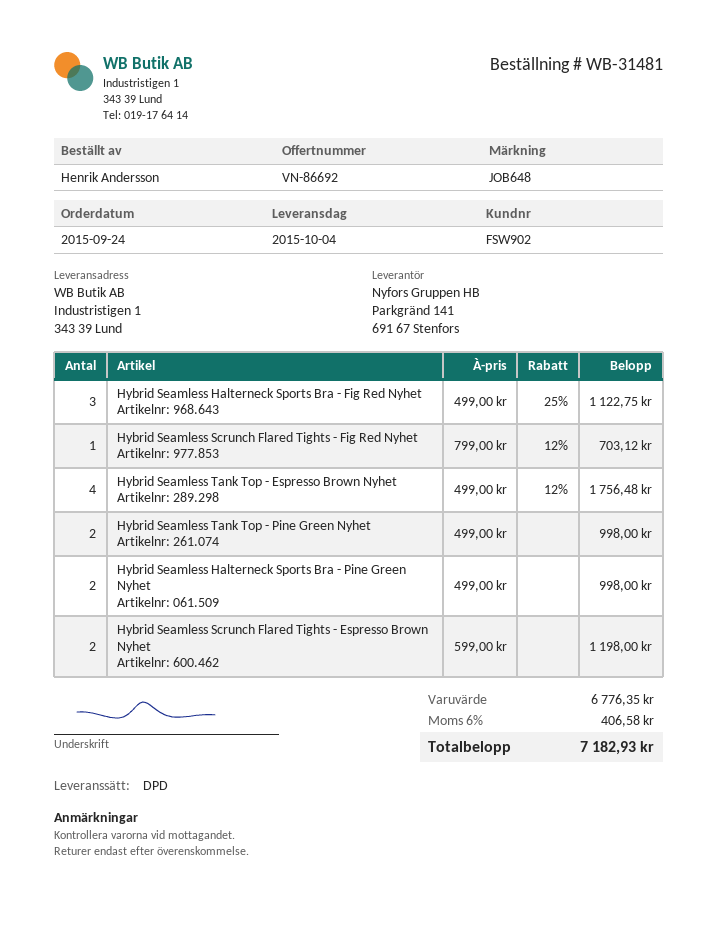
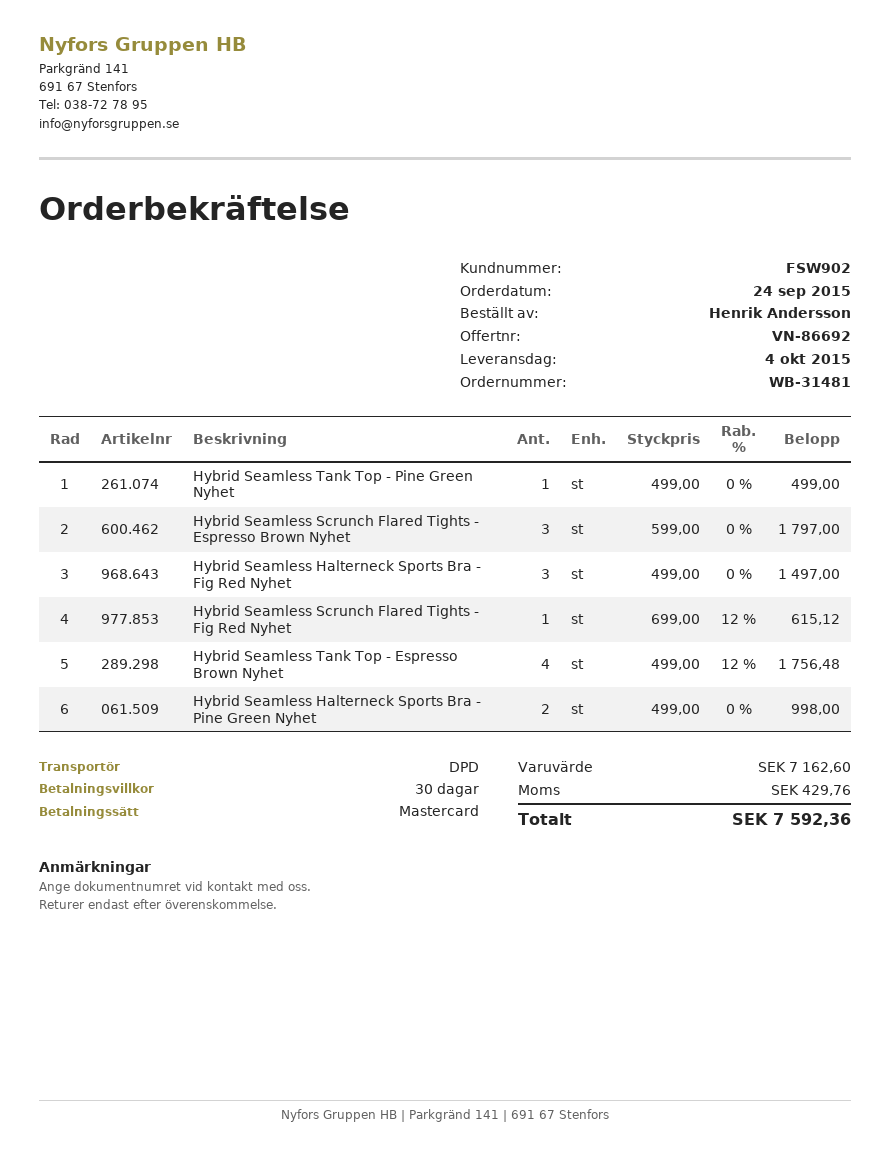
Hybrid Seamless Halterneck Sports Bra - Fig Red Nyhet: 3 x 499.00 - 25% = 1122.75 -> 3 x 499.00 = 1497.00
Hybrid Seamless Scrunch Flared Tights - Fig Red Nyhet: 1 x 799.00 - 12% = 703.12 -> 1 x 699.00 - 12% = 615.12
Hybrid Seamless Tank Top - Pine Green Nyhet: 2 x 499.00 = 998.00 -> 1 x 499.00 = 499.00
Hybrid Seamless Scrunch Flared Tights - Espresso Brown Nyhet: 2 x 599.00 = 1198.00 -> 3 x 599.00 = 1797.00
subtotal: 6776.35 -> 7162.60
tax: 406.58 -> 429.76
total: 7182.93 -> 7592.36

